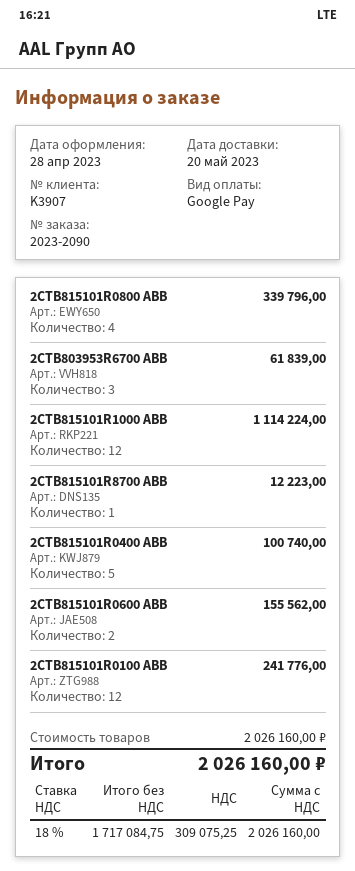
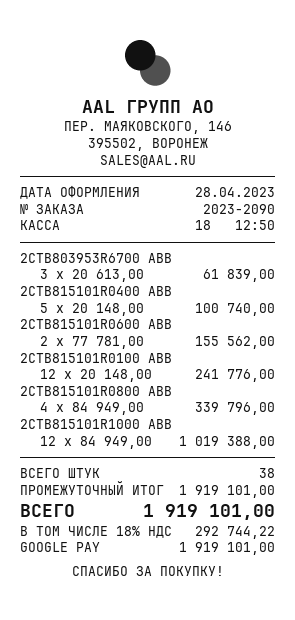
2CTB815101R1000 ABB: 12 for 1114224.00 -> 12 for 1019388.00
2CTB815101R8700 ABB: 1 for 12223.00 -> none
subtotal: 2026160.00 -> 1919101.00
tax: 18% = 309075.25 -> 18% = 292744.22
total: 2026160.00 -> 1919101.00

